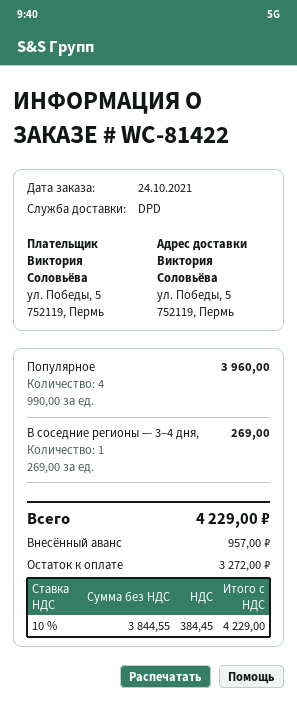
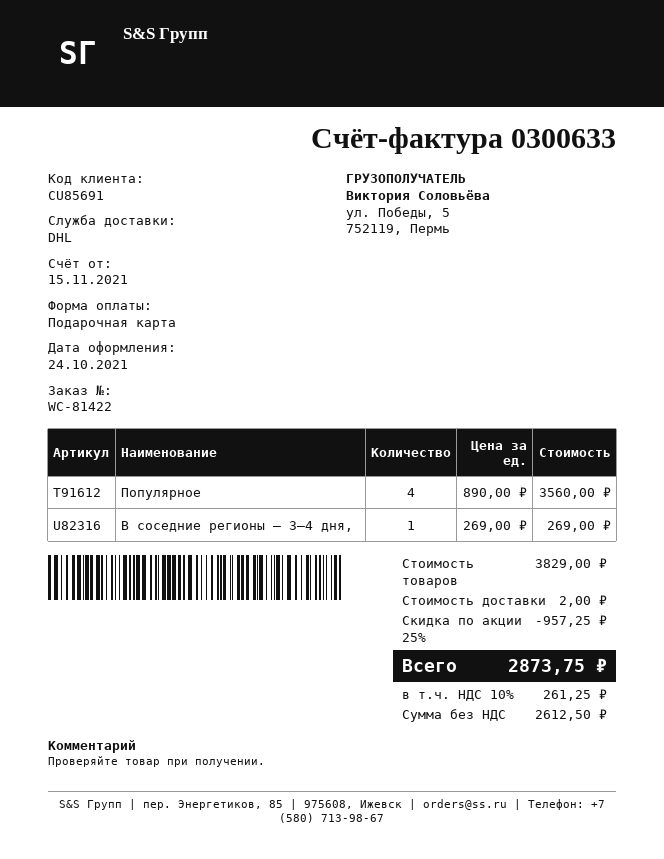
shipping method: DPD -> DHL
Популярное: 4 x 990.00 = 3960.00 -> 4 x 890.00 = 3560.00
discount: none -> 25% = 957.25
shipping: none -> 2.00
net: 3844.55 -> 2612.50
tax: 10% = 384.45 -> 10% = 261.25
total: 4229.00 -> 2873.75

